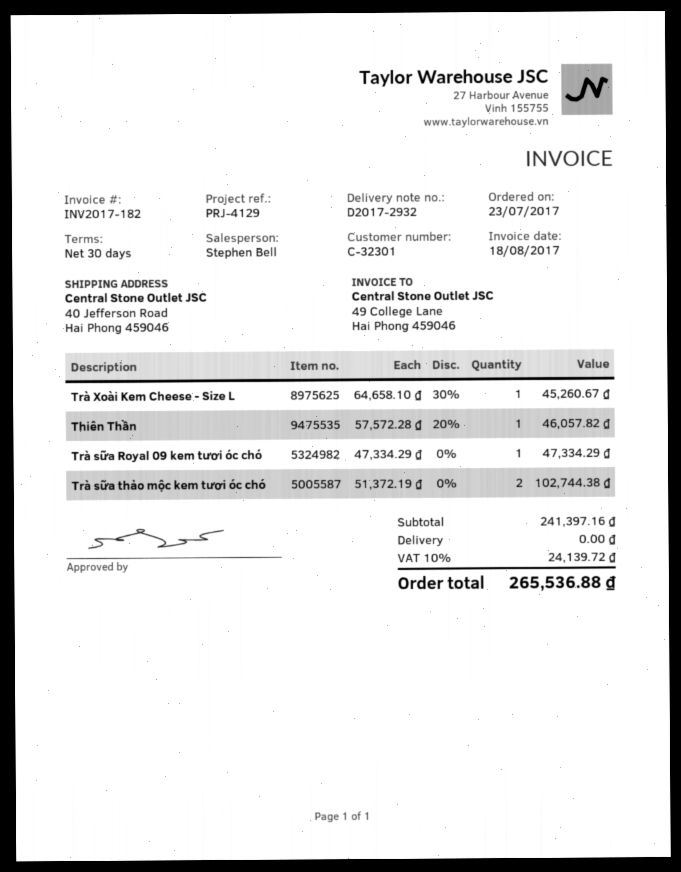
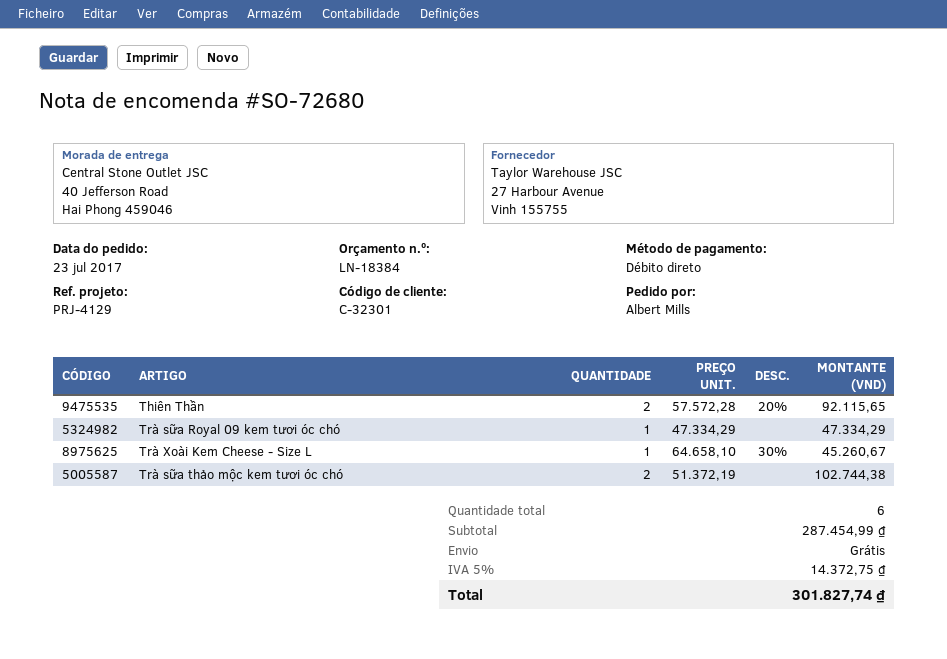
Thiên Thần: 1 x 57572.28 - 20% = 46057.82 -> 2 x 57572.28 - 20% = 92115.65
subtotal: 241397.16 -> 287454.99
tax: 10% = 24139.72 -> 5% = 14372.75
total: 265536.88 -> 301827.74

